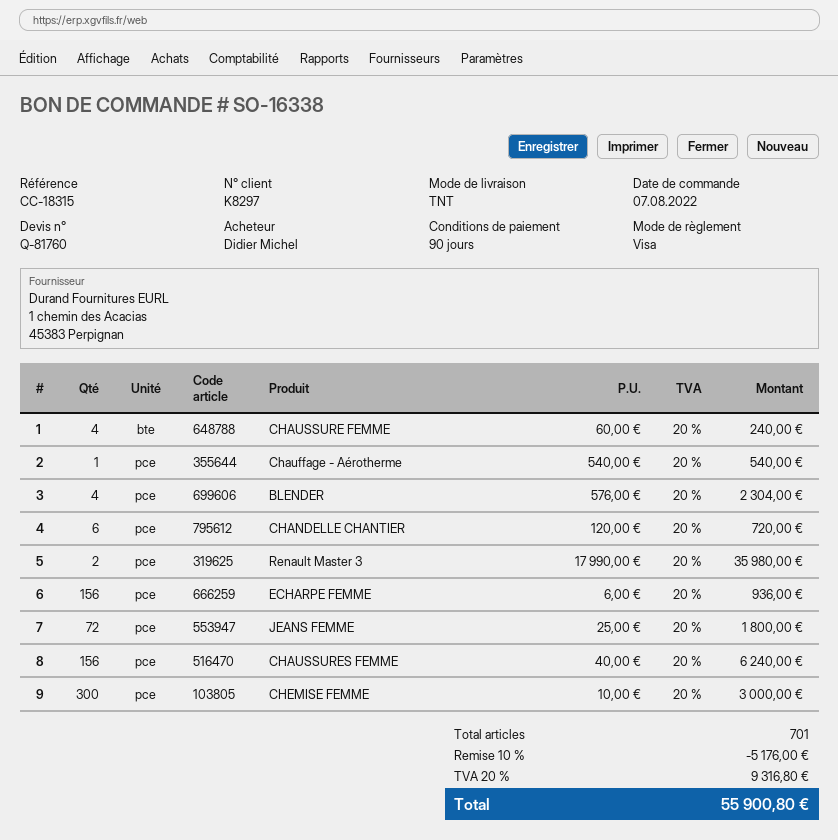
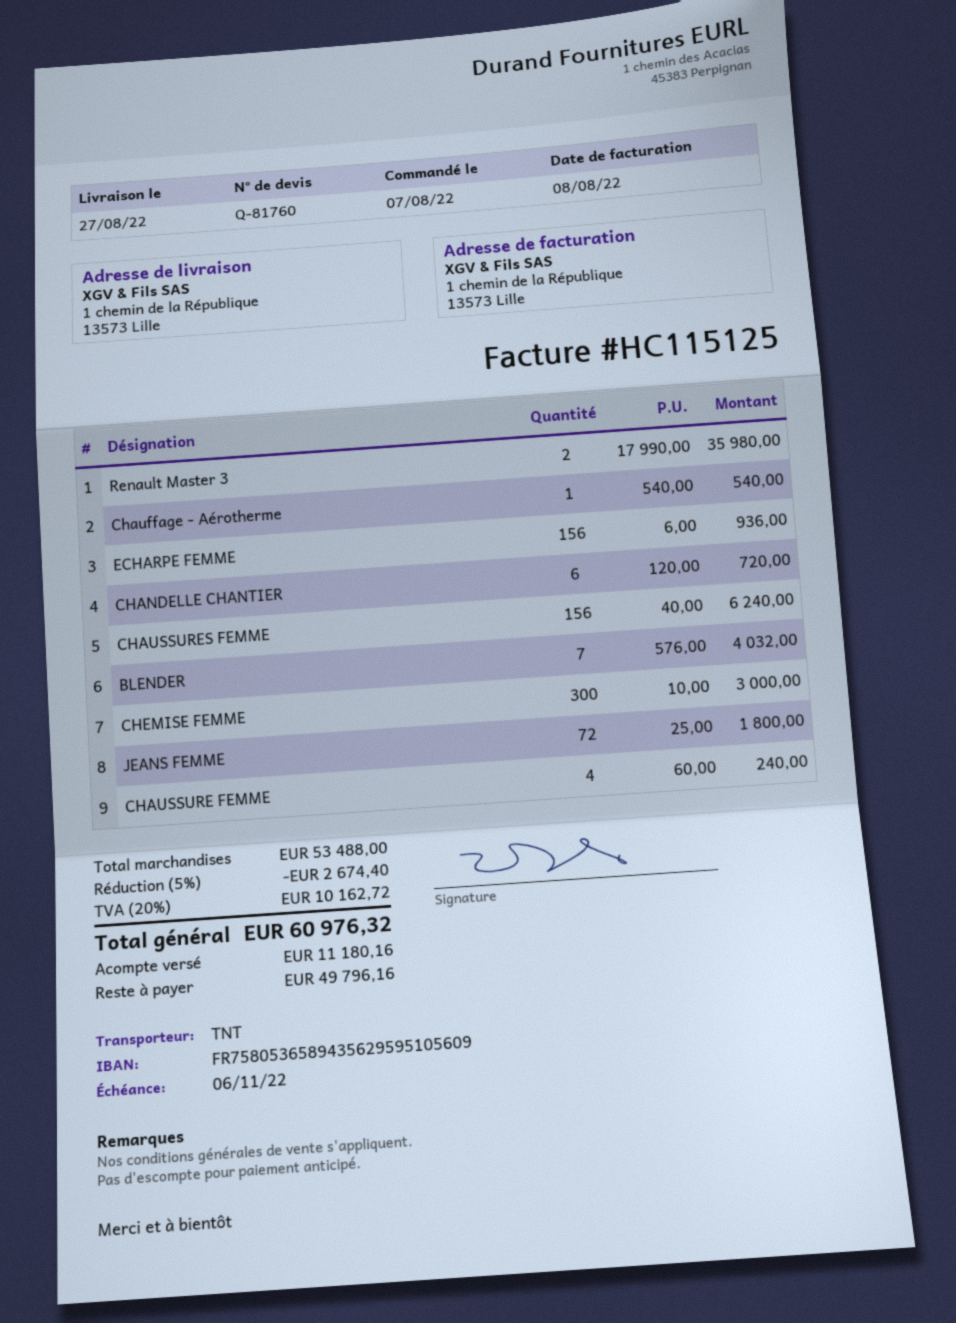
BLENDER: 4 x 576.00 = 2304.00 -> 7 x 576.00 = 4032.00
discount: 10% = 5176.00 -> 5% = 2674.40
tax: 20% = 9316.80 -> 20% = 10162.72
total: 55900.80 -> 60976.32

